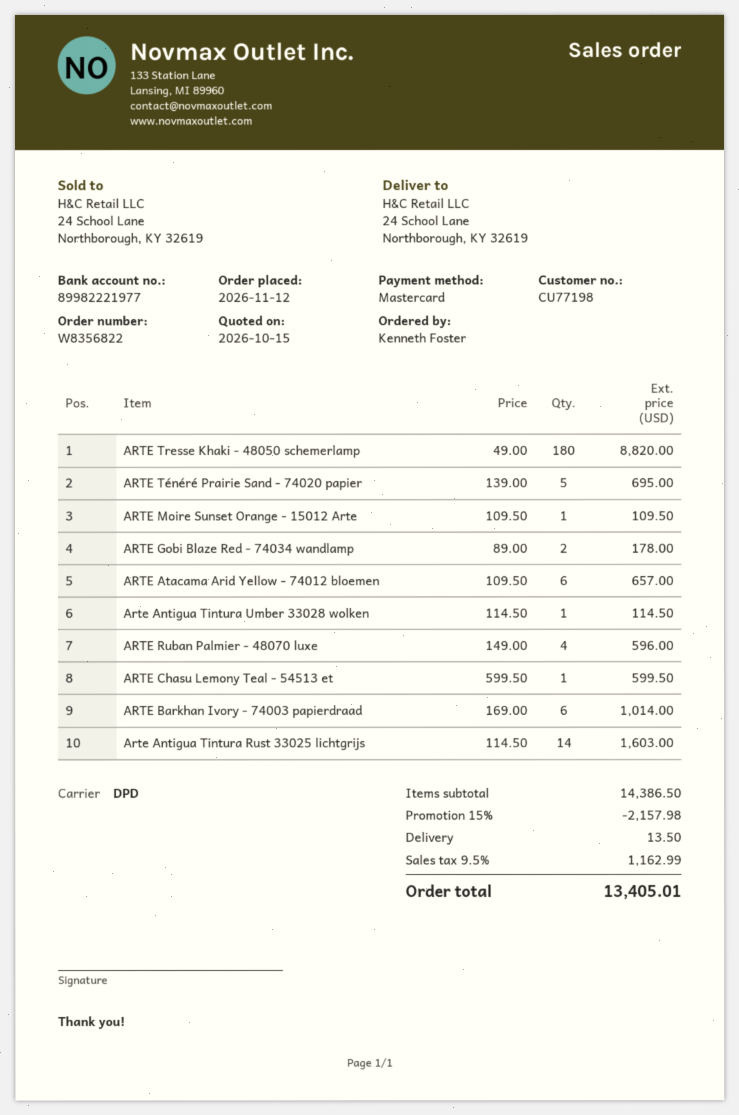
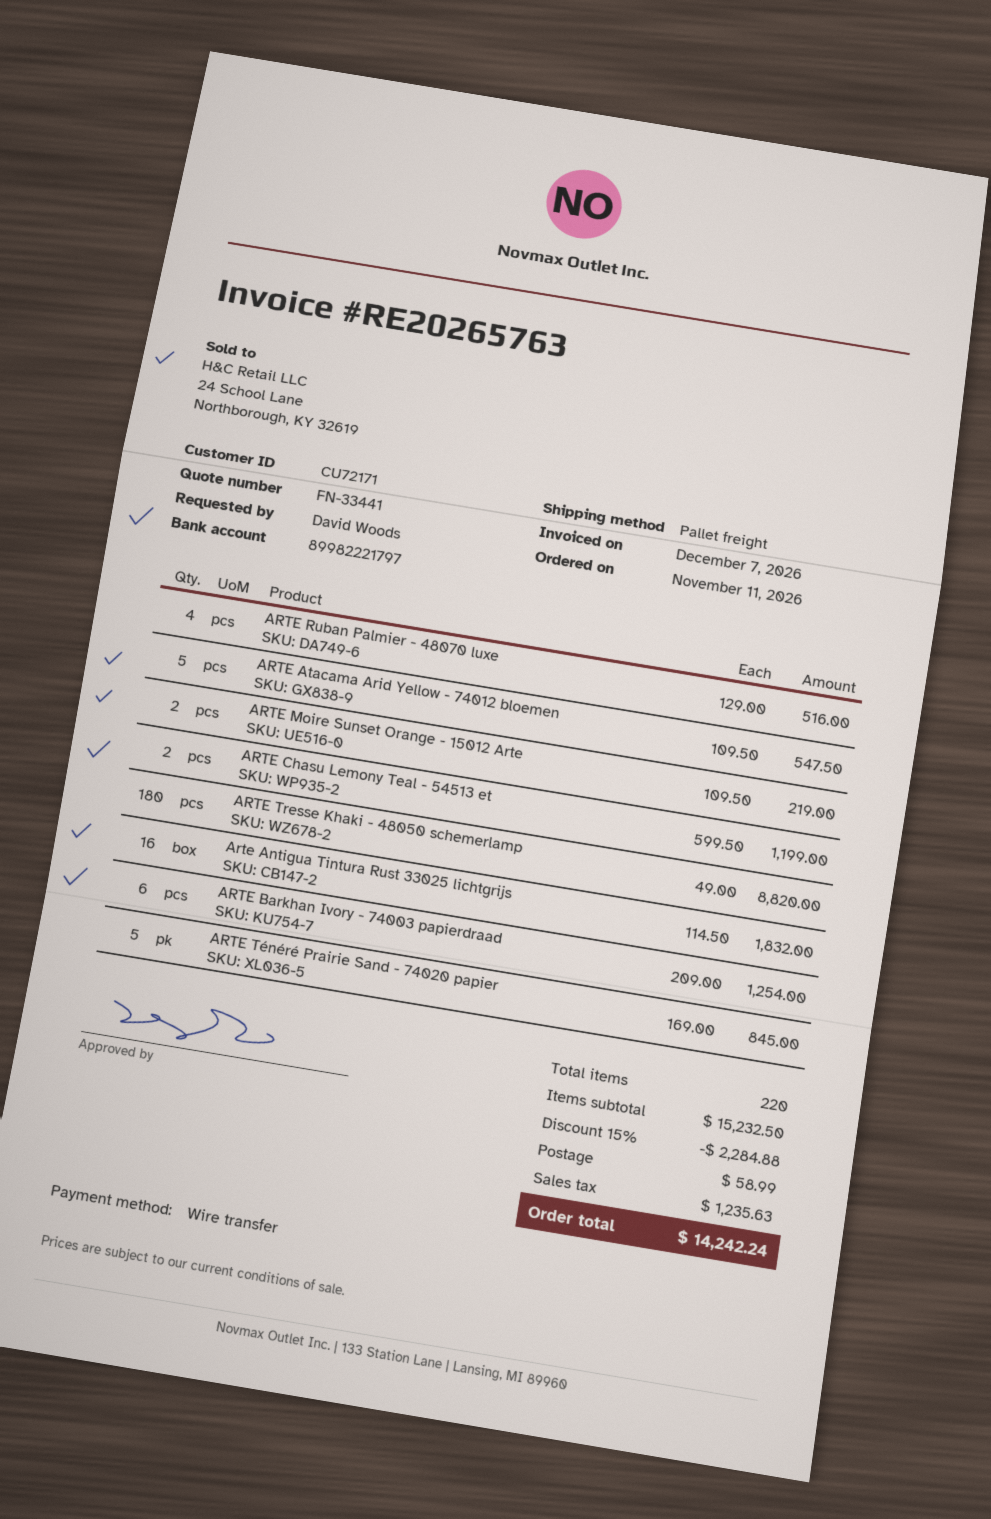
order date: 2026-11-12 -> 2026-11-11
customer number: CU77198 -> CU72171
ordered by: Kenneth Foster -> David Woods
payment method: Mastercard -> bank transfer
bank account: 89982221977 -> 89982221797
shipping method: DPD -> pallet freight
ARTE Ténéré Prairie Sand - 74020 papier: 5 x 139.00 = 695.00 -> 5 x 169.00 = 845.00
ARTE Moire Sunset Orange - 15012 Arte: 1 x 109.50 = 109.50 -> 2 x 109.50 = 219.00
ARTE Gobi Blaze Red - 74034 wandlamp: 2 x 89.00 = 178.00 -> none
ARTE Atacama Arid Yellow - 74012 bloemen: 6 x 109.50 = 657.00 -> 5 x 109.50 = 547.50
Arte Antigua Tintura Umber 33028 wolken: 1 x 114.50 = 114.50 -> none
ARTE Ruban Palmier - 48070 luxe: 4 x 149.00 = 596.00 -> 4 x 129.00 = 516.00
ARTE Chasu Lemony Teal - 54513 et: 1 x 599.50 = 599.50 -> 2 x 599.50 = 1199.00
ARTE Barkhan Ivory - 74003 papierdraad: 6 x 169.00 = 1014.00 -> 6 x 209.00 = 1254.00
Arte Antigua Tintura Rust 33025 lichtgrijs: 14 x 114.50 = 1603.00 -> 16 x 114.50 = 1832.00
subtotal: 14386.50 -> 15232.50
discount: 15% = 2157.98 -> 15% = 2284.88
shipping: 13.50 -> 58.99
tax: 1162.99 -> 1235.63
total: 13405.01 -> 14242.24

